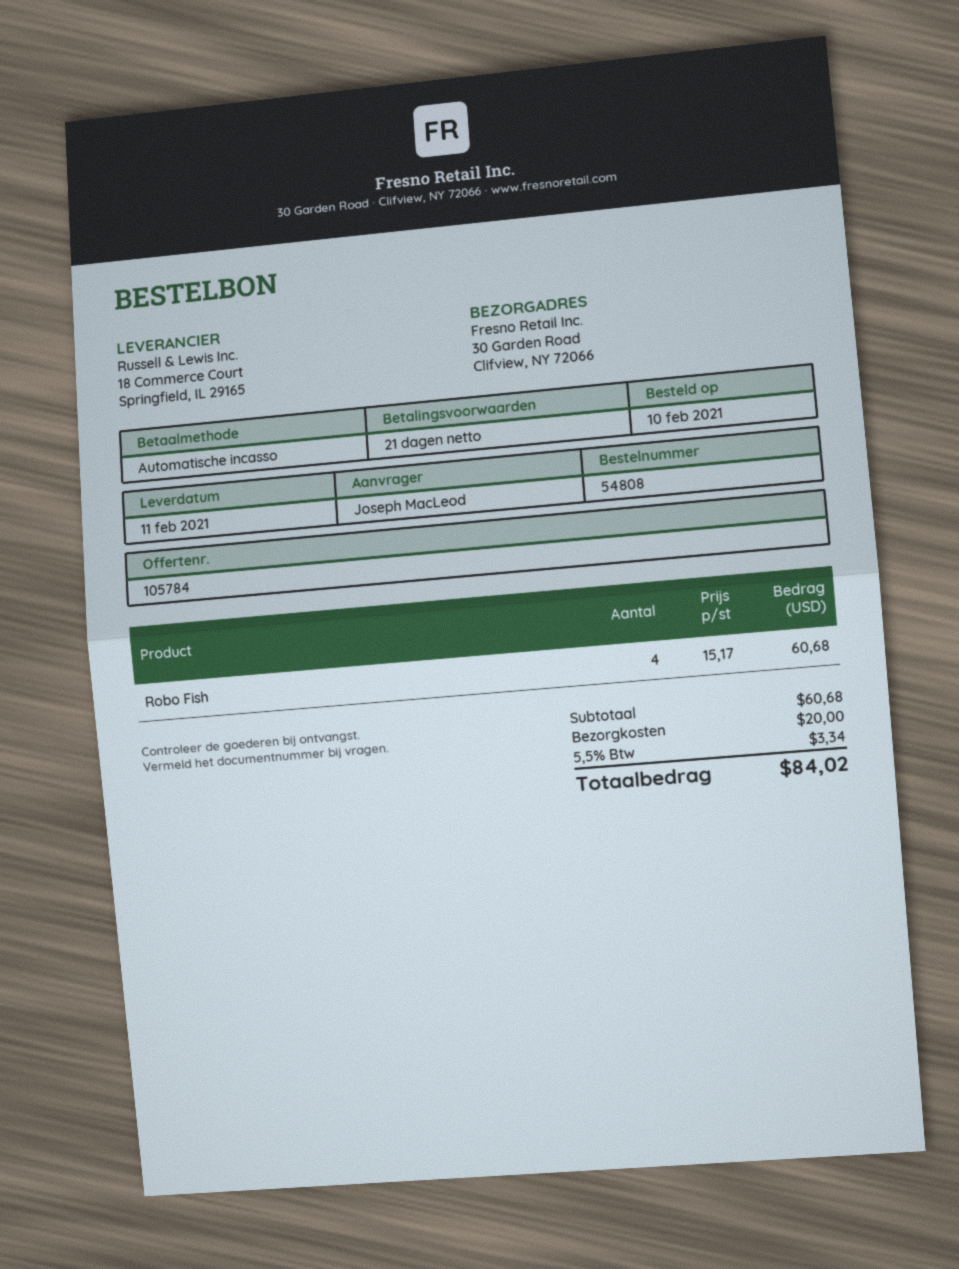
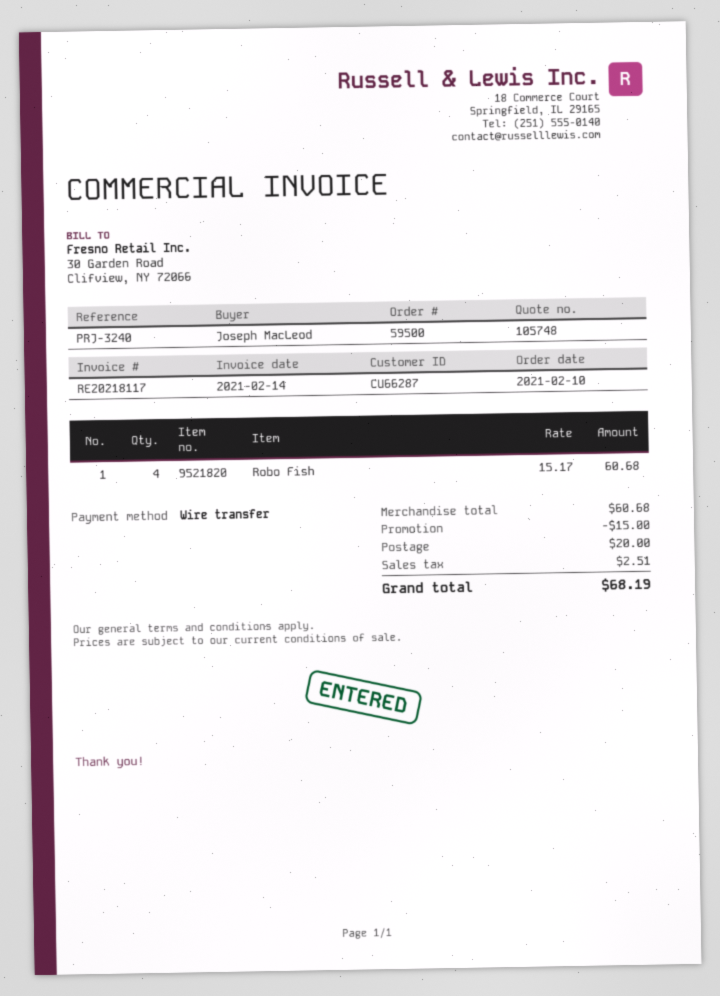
quote number: 105784 -> 105748
order number: 54808 -> 59500
payment method: direct debit -> bank transfer
discount: none -> 15.00
tax: 3.34 -> 2.51
total: 84.02 -> 68.19

